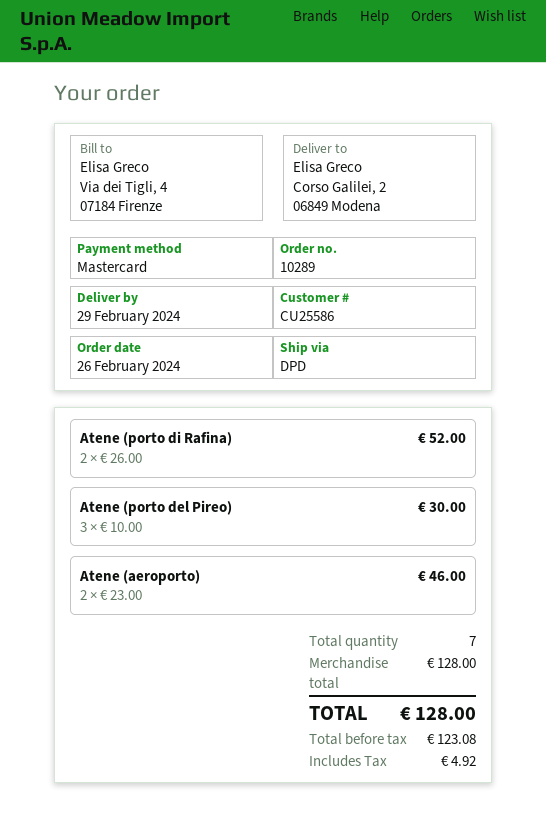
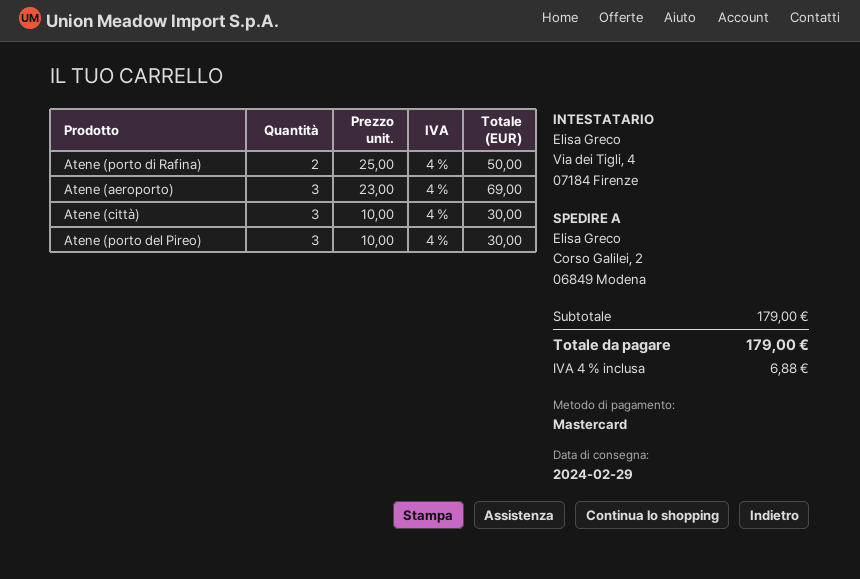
Atene (porto di Rafina): 2 x 26.00 = 52.00 -> 2 x 25.00 = 50.00
Atene (aeroporto): 2 x 23.00 = 46.00 -> 3 x 23.00 = 69.00
Atene (città): none -> 3 x 10.00 = 30.00
subtotal: 128.00 -> 179.00
tax: 4.92 -> 6.88
total: 128.00 -> 179.00

